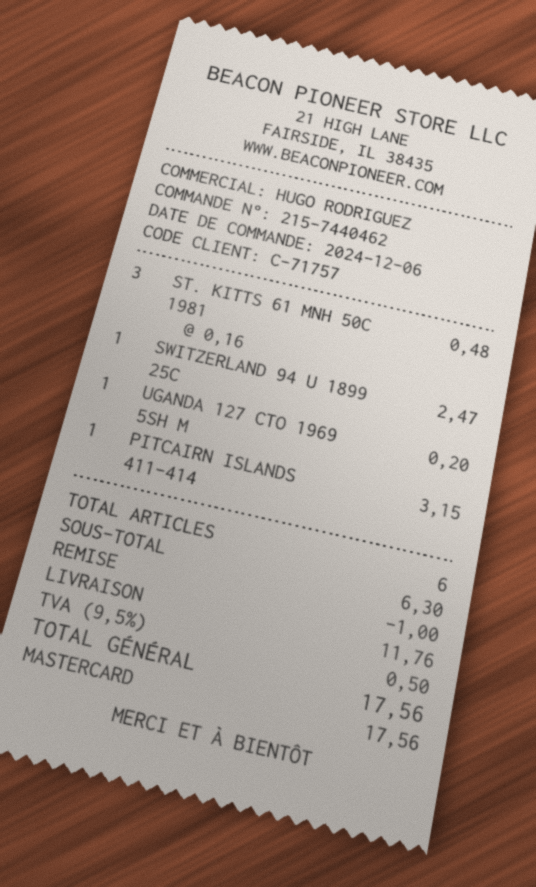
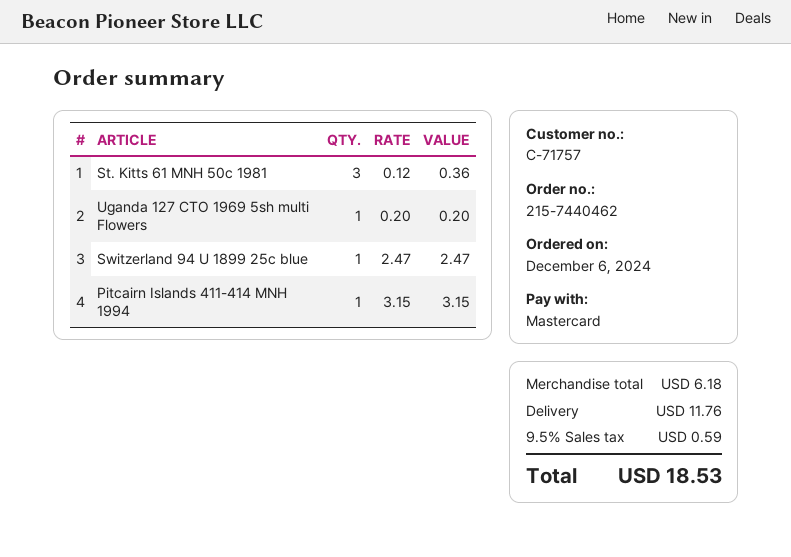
ST. KITTS 61 MNH 50C 1981: 3 x 0.16 = 0.48 -> 3 x 0.12 = 0.36
subtotal: 6.30 -> 6.18
discount: 1.00 -> none
tax: 9.5% = 0.50 -> 9.5% = 0.59
total: 17.56 -> 18.53

